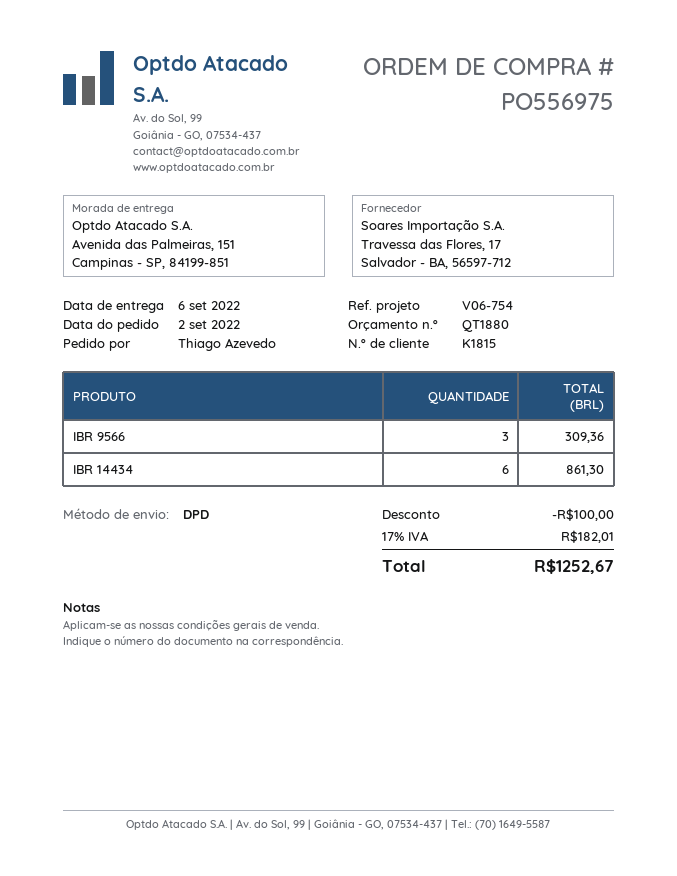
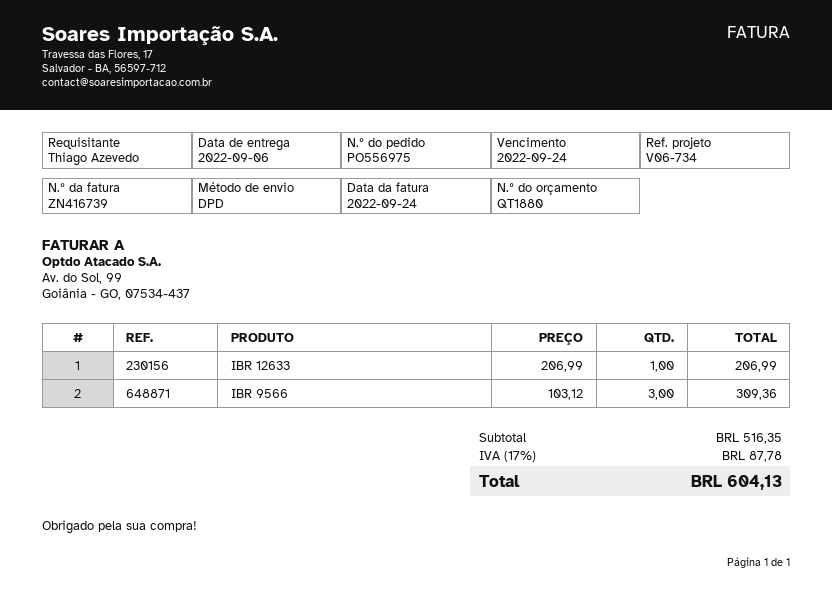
reference: V06-754 -> V06-734
IBR 14434: 6 for 861.30 -> none
IBR 12633: none -> 1 for 206.99
discount: 100.00 -> none
tax: 17% = 182.01 -> 17% = 87.78
total: 1252.67 -> 604.13

